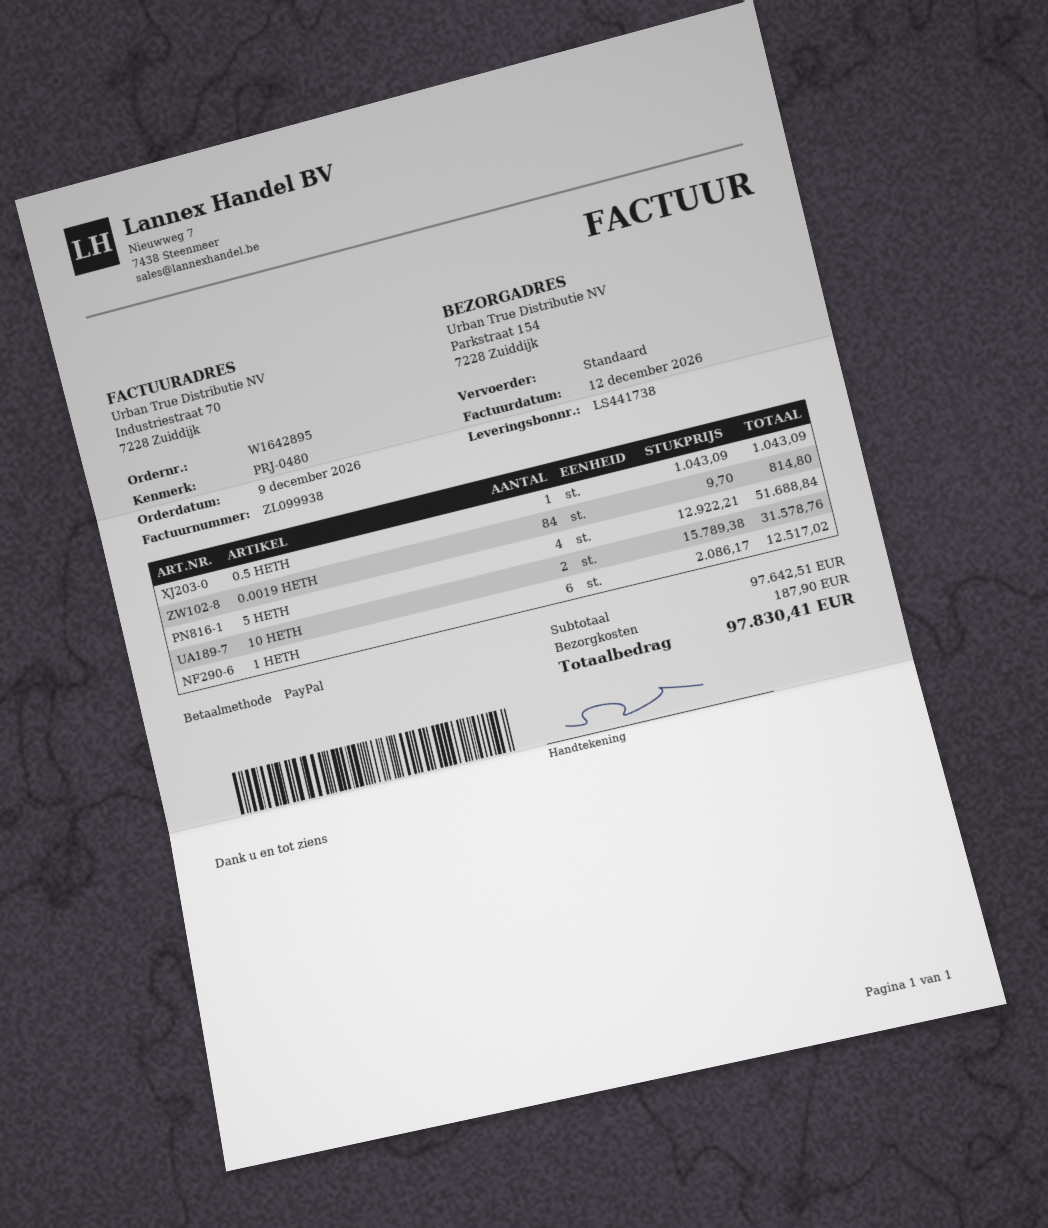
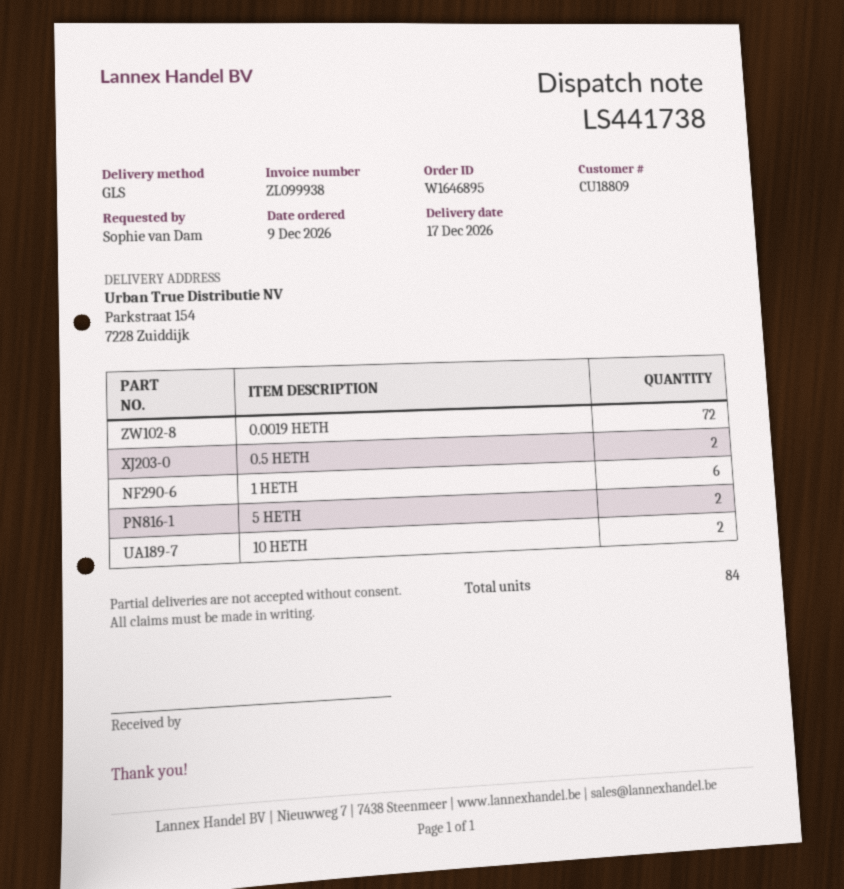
order number: W1642895 -> W1646895
shipping method: standard -> GLS
0.5 HETH: 1 -> 2
0.0019 HETH: 84 -> 72
5 HETH: 4 -> 2

